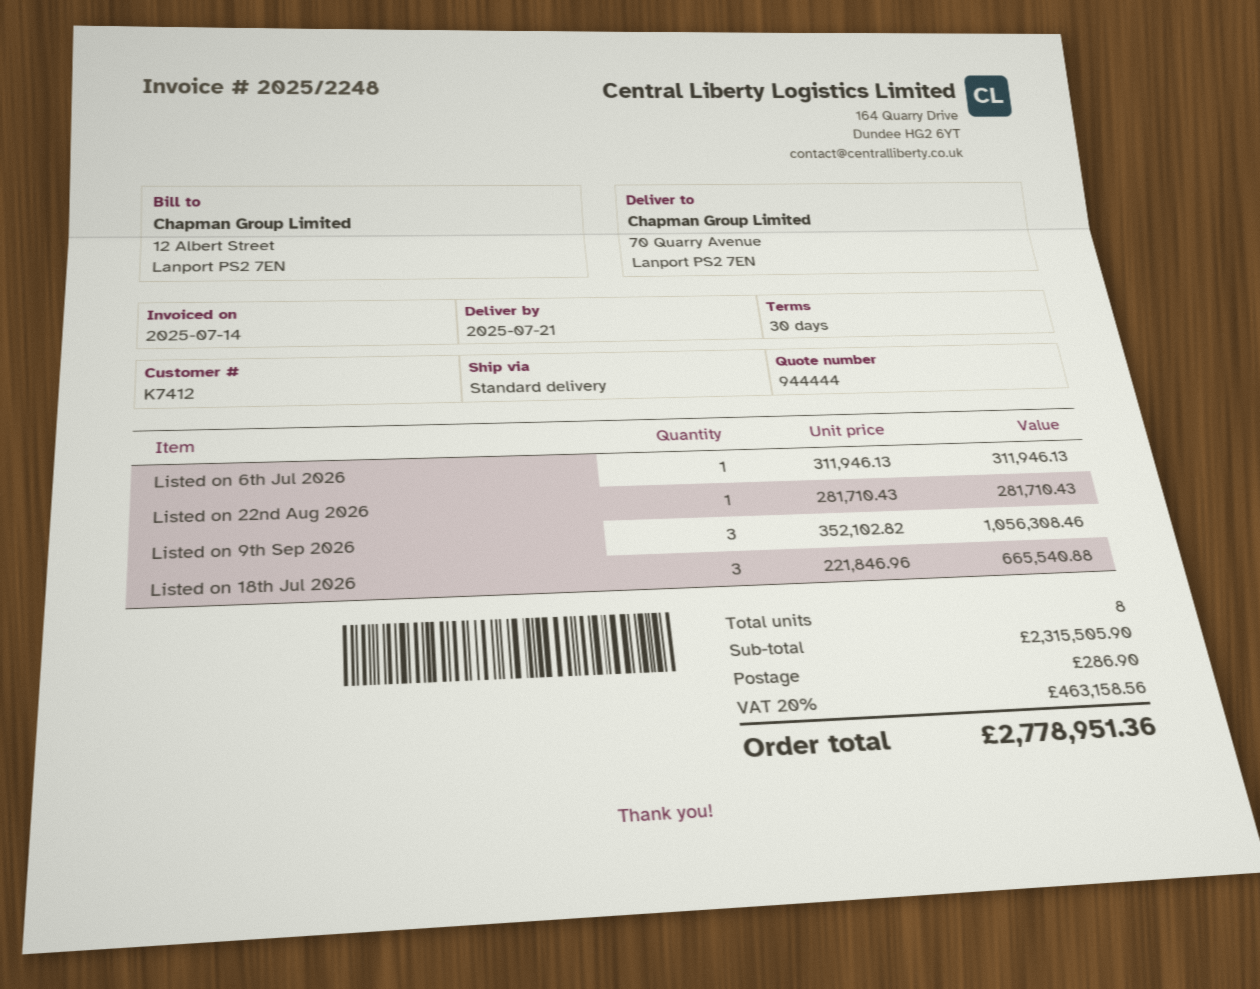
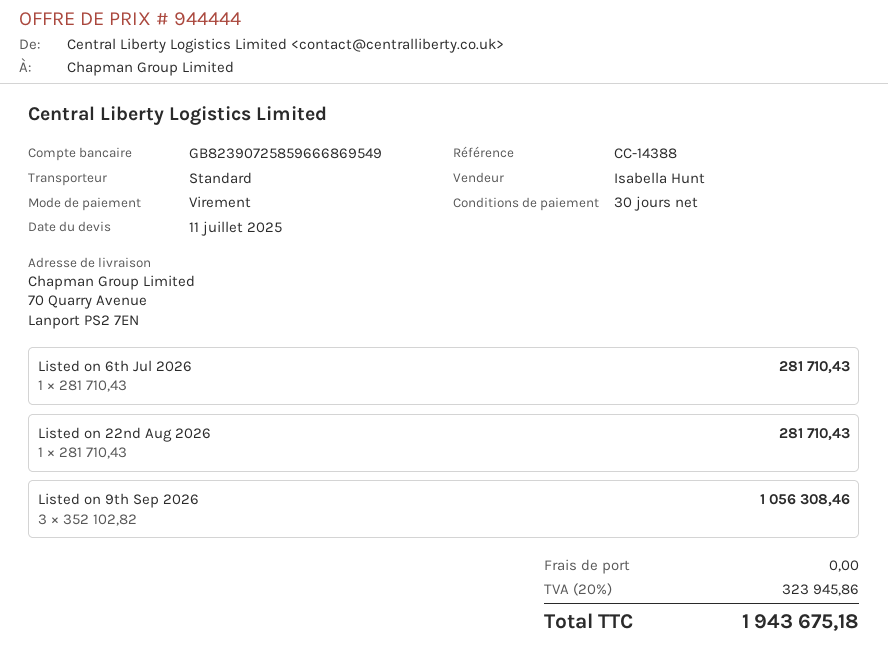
Listed on 6th Jul 2026: 1 x 311946.13 = 311946.13 -> 1 x 281710.43 = 281710.43
Listed on 18th Jul 2026: 3 x 221846.96 = 665540.88 -> none
shipping: 286.90 -> 0.00
tax: 20% = 463158.56 -> 20% = 323945.86
total: 2778951.36 -> 1943675.18

